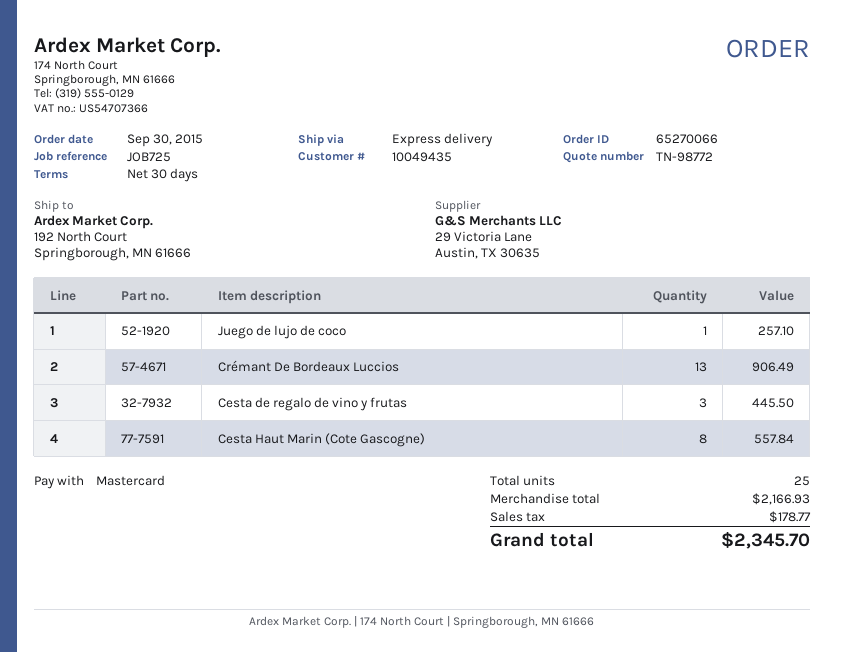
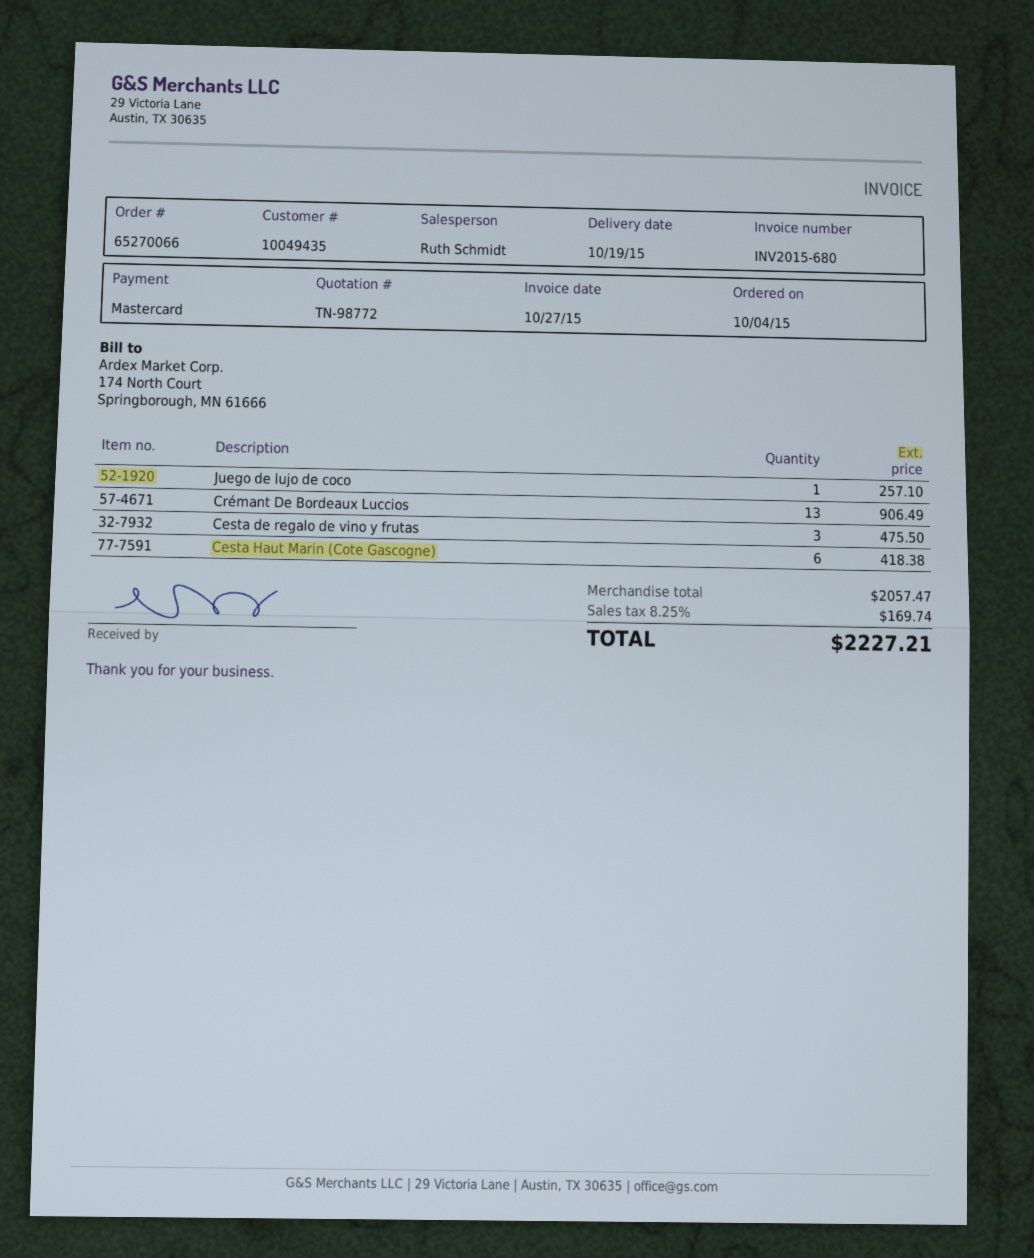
order date: 2015-09-30 -> 2015-10-04
Cesta de regalo de vino y frutas: 3 for 445.50 -> 3 for 475.50
Cesta Haut Marin (Cote Gascogne): 8 for 557.84 -> 6 for 418.38
subtotal: 2166.93 -> 2057.47
tax: 178.77 -> 169.74
total: 2345.70 -> 2227.21

